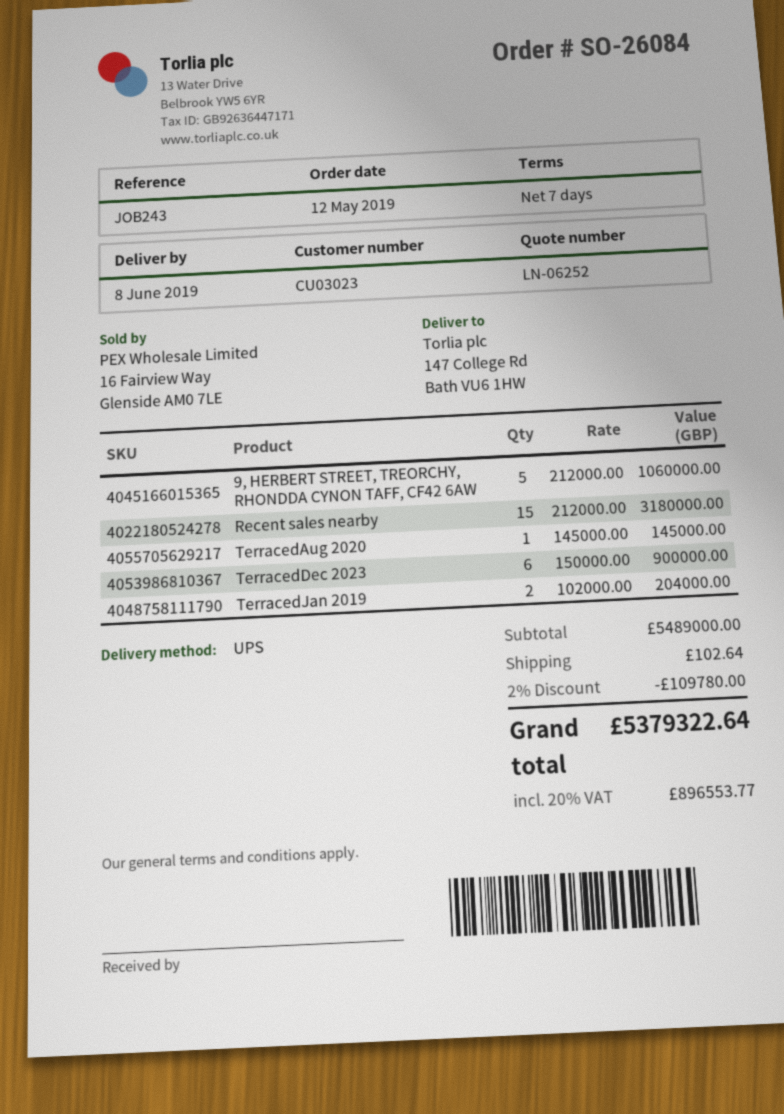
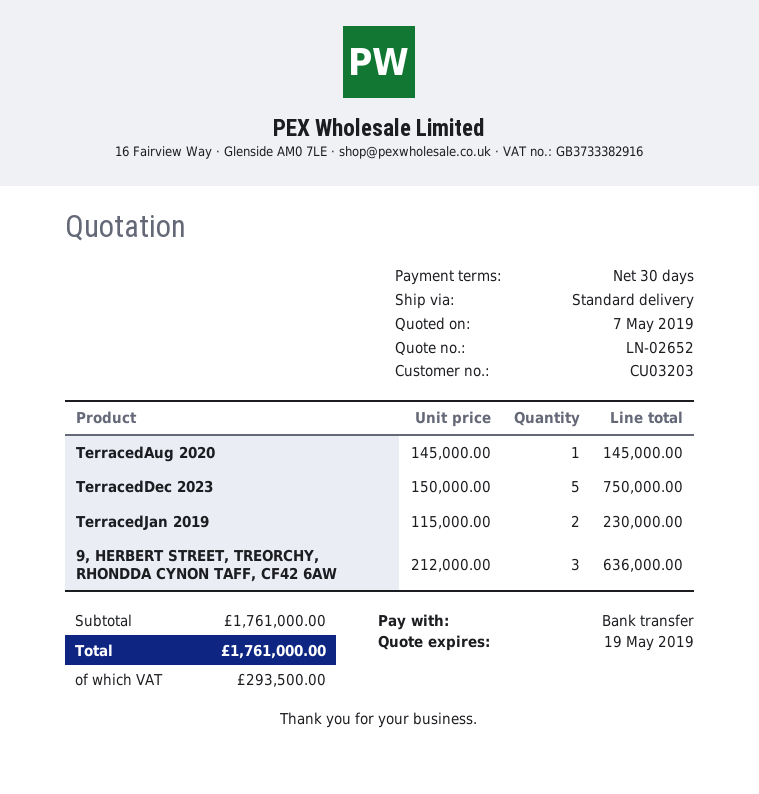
quote number: LN-06252 -> LN-02652
payment terms: 7 days -> 30 days
customer number: CU03023 -> CU03203
shipping method: UPS -> standard
9, HERBERT STREET, TREORCHY, RHONDDA CYNON TAFF, CF42 6AW: 5 x 212000.00 = 1060000.00 -> 3 x 212000.00 = 636000.00
Recent sales nearby: 15 x 212000.00 = 3180000.00 -> none
TerracedDec 2023: 6 x 150000.00 = 900000.00 -> 5 x 150000.00 = 750000.00
TerracedJan 2019: 2 x 102000.00 = 204000.00 -> 2 x 115000.00 = 230000.00
subtotal: 5489000.00 -> 1761000.00
discount: 2% = 109780.00 -> none
shipping: 102.64 -> none
tax: 896553.77 -> 293500.00
total: 5379322.64 -> 1761000.00

